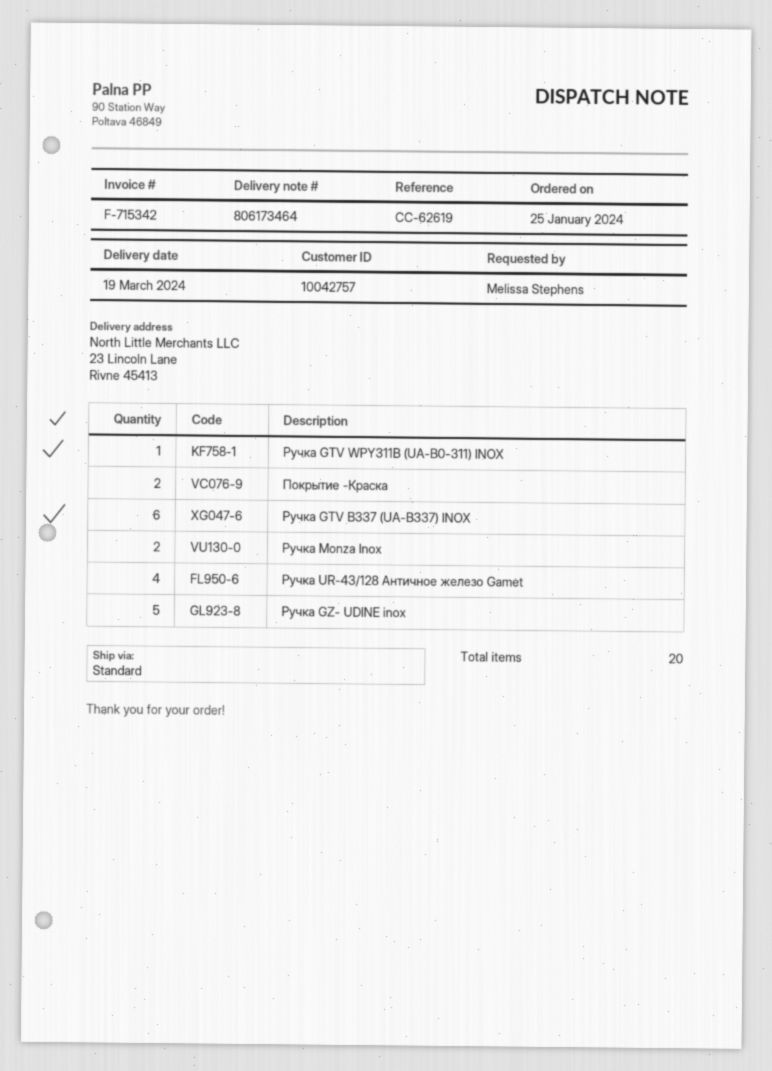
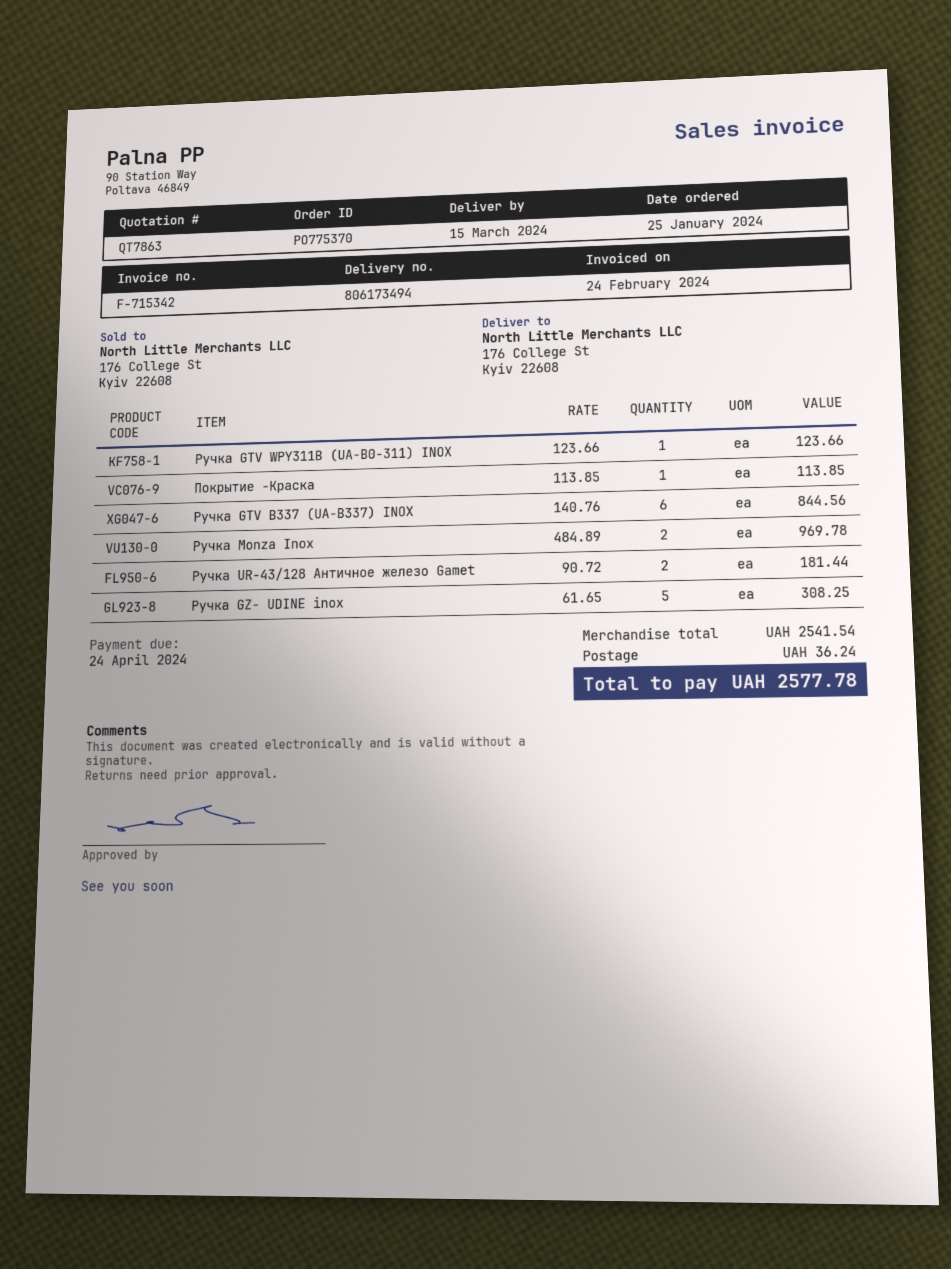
delivery note number: 806173464 -> 806173494
delivery date: 2024-03-19 -> 2024-03-15
ship to: 23 Lincoln Lane, Rivne 45413 -> 176 College St, Kyiv 22608
Покрытие -Краска: 2 -> 1
Ручка UR-43/128 Античное железо Gamet: 4 -> 2

